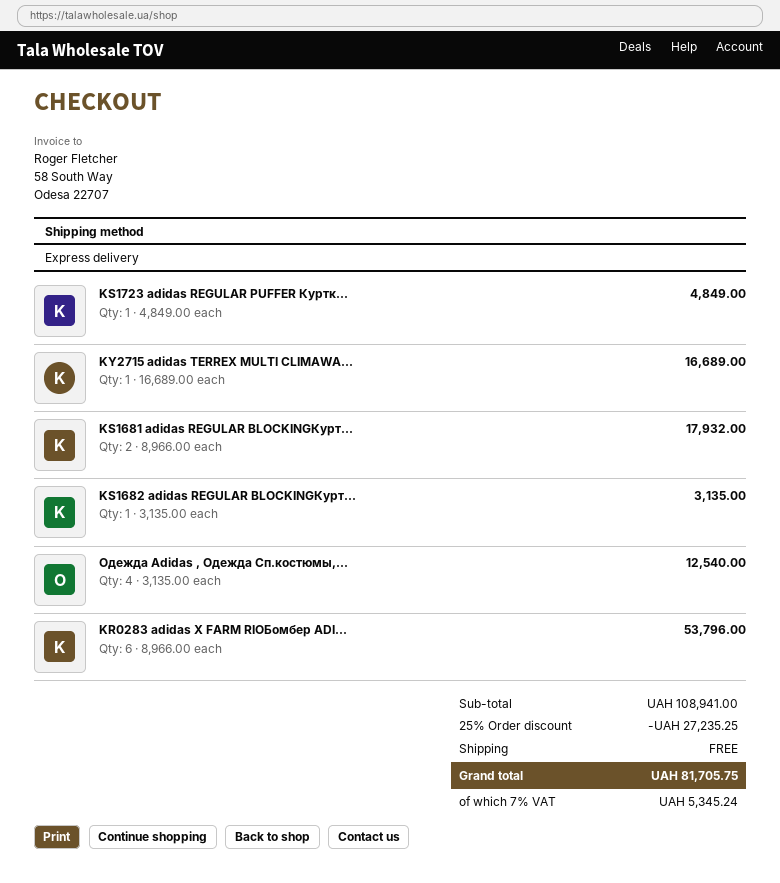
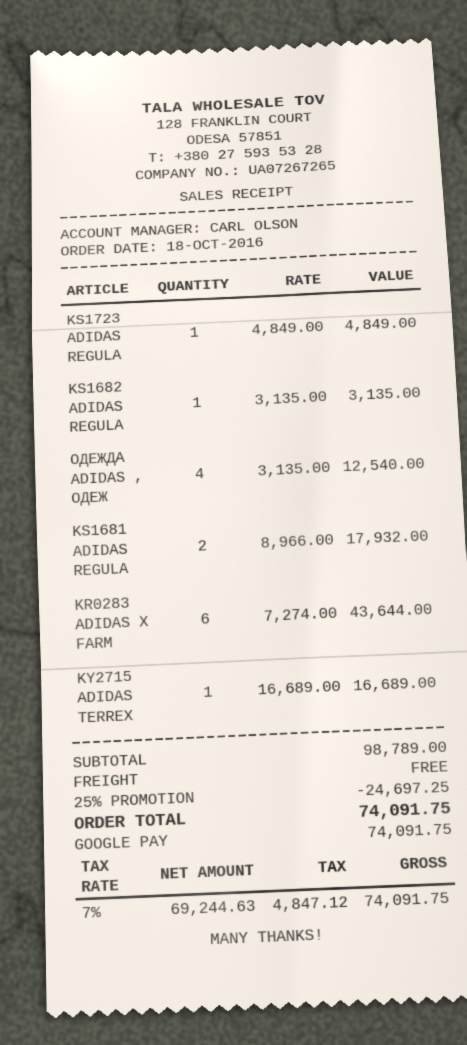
KR0283 adidas X FARM RIOБомбер ADI...: 6 x 8966.00 = 53796.00 -> 6 x 7274.00 = 43644.00
subtotal: 108941.00 -> 98789.00
discount: 25% = 27235.25 -> 25% = 24697.25
tax: 7% = 5345.24 -> 7% = 4847.12
total: 81705.75 -> 74091.75

